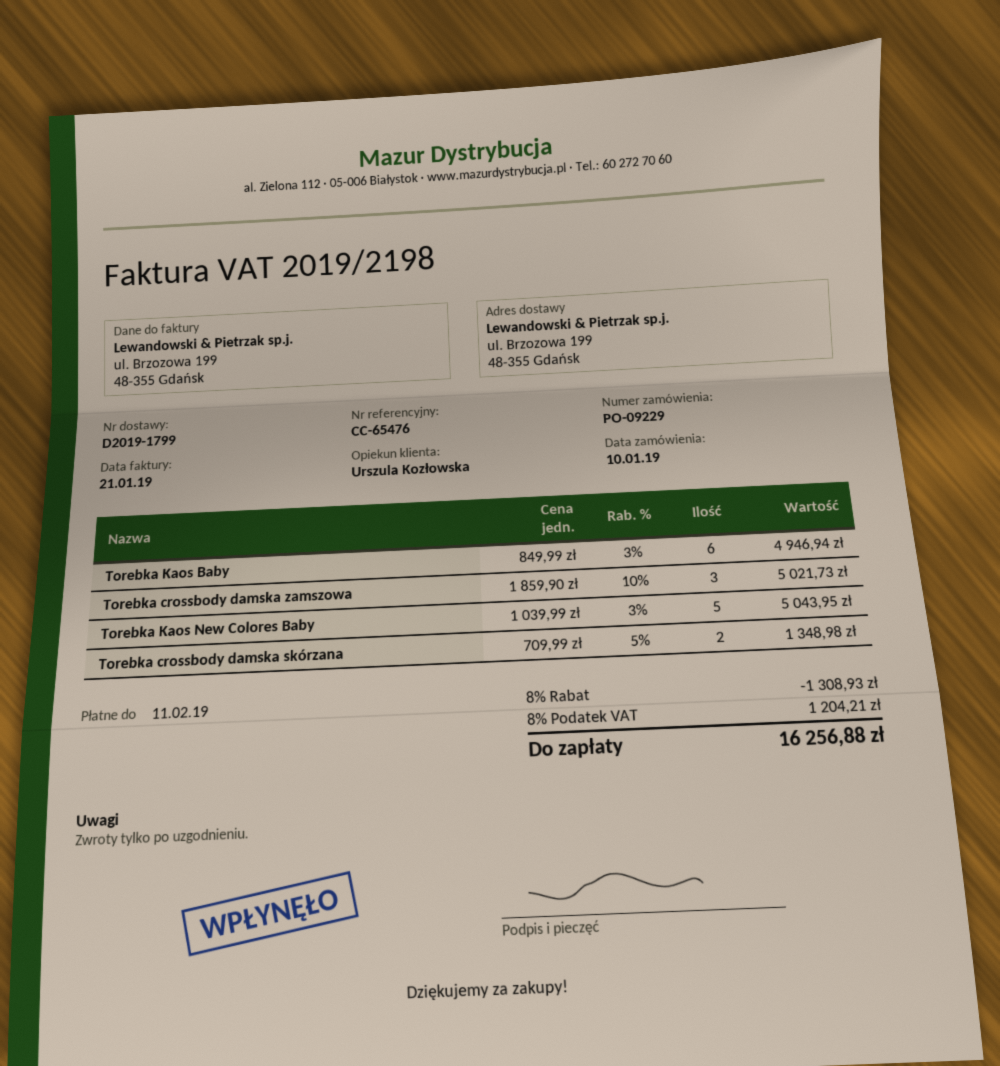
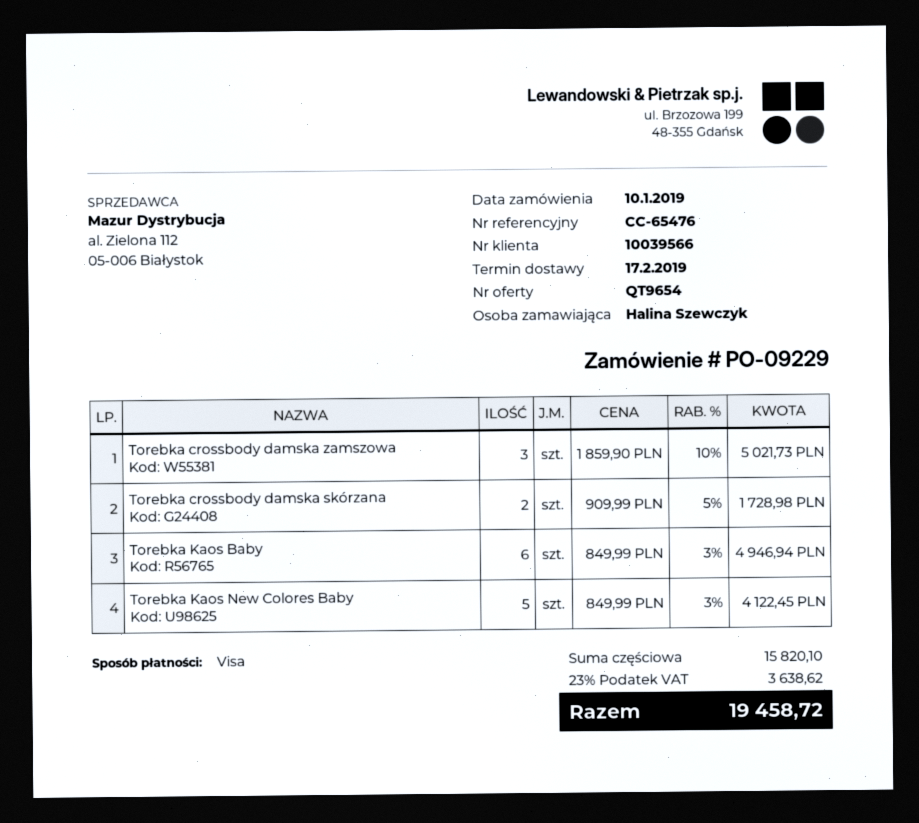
Torebka Kaos New Colores Baby: 5 x 1039.99 - 3% = 5043.95 -> 5 x 849.99 - 3% = 4122.45
Torebka crossbody damska skórzana: 2 x 709.99 - 5% = 1348.98 -> 2 x 909.99 - 5% = 1728.98
discount: 8% = 1308.93 -> none
tax: 8% = 1204.21 -> 23% = 3638.62
total: 16256.88 -> 19458.72

